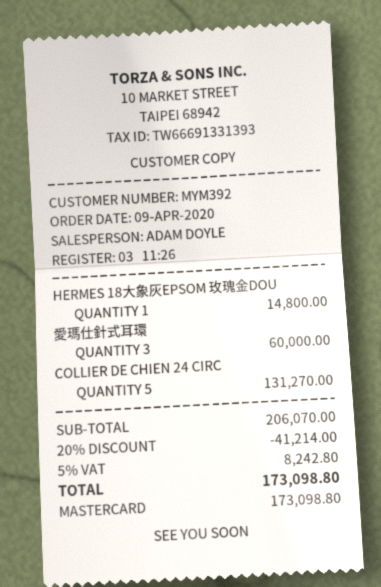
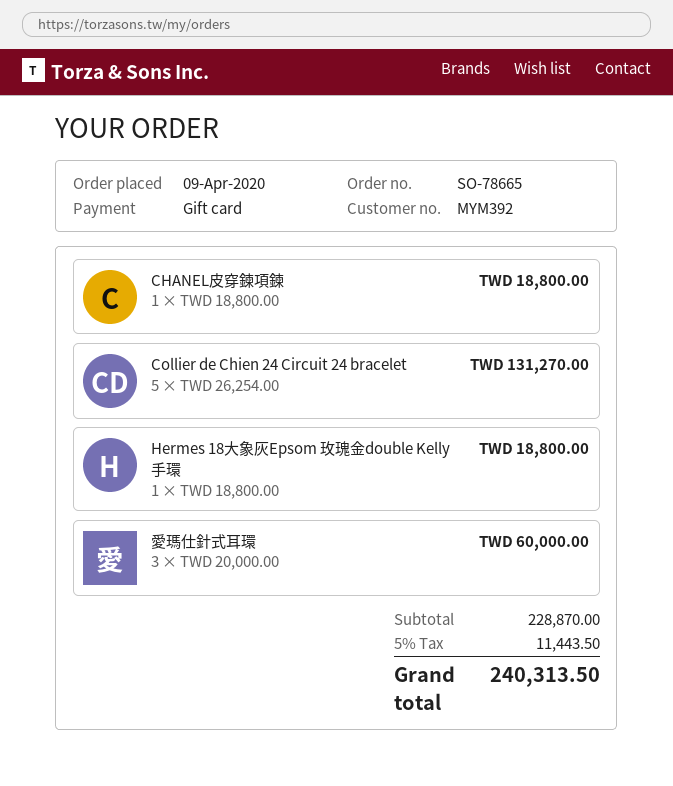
payment method: Mastercard -> gift card
HERMES 18大象灰EPSOM 玫瑰金DOU: 1 for 14800.00 -> 1 for 18800.00
CHANEL皮穿鍊項鍊: none -> 1 for 18800.00
subtotal: 206070.00 -> 228870.00
discount: 20% = 41214.00 -> none
tax: 5% = 8242.80 -> 5% = 11443.50
total: 173098.80 -> 240313.50

